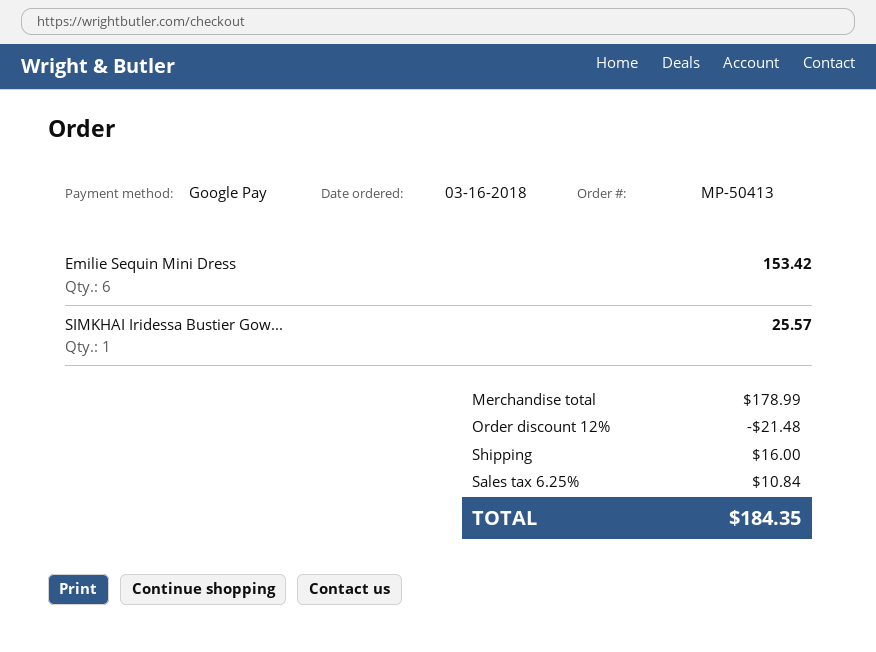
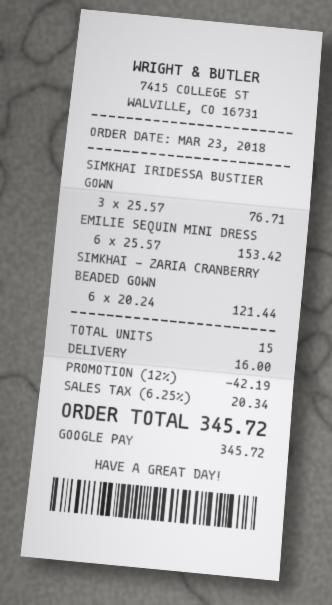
order date: 2018-03-16 -> 2018-03-23
SIMKHAI Iridessa Bustier Gow...: 1 for 25.57 -> 3 for 76.71
SIMKHAI - ZARIA CRANBERRY BEADED GOWN: none -> 6 for 121.44
discount: 12% = 21.48 -> 12% = 42.19
tax: 6.25% = 10.84 -> 6.25% = 20.34
total: 184.35 -> 345.72

